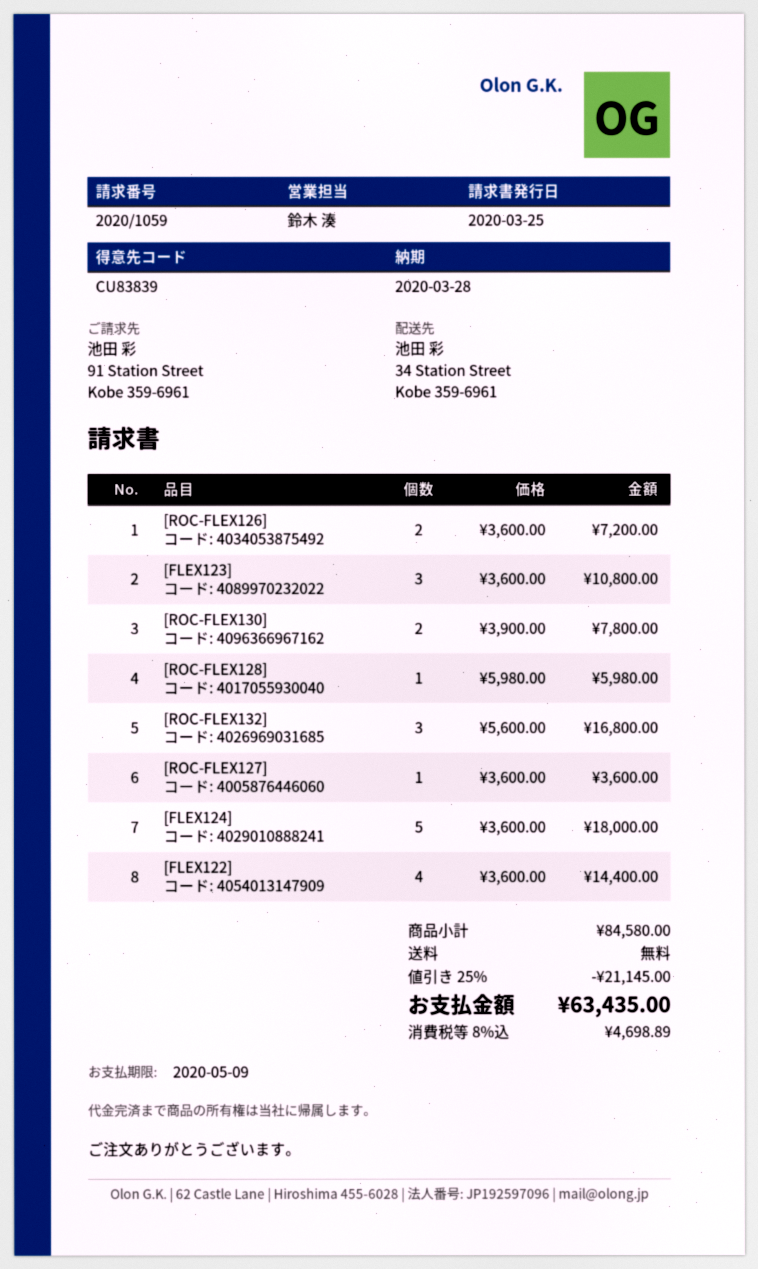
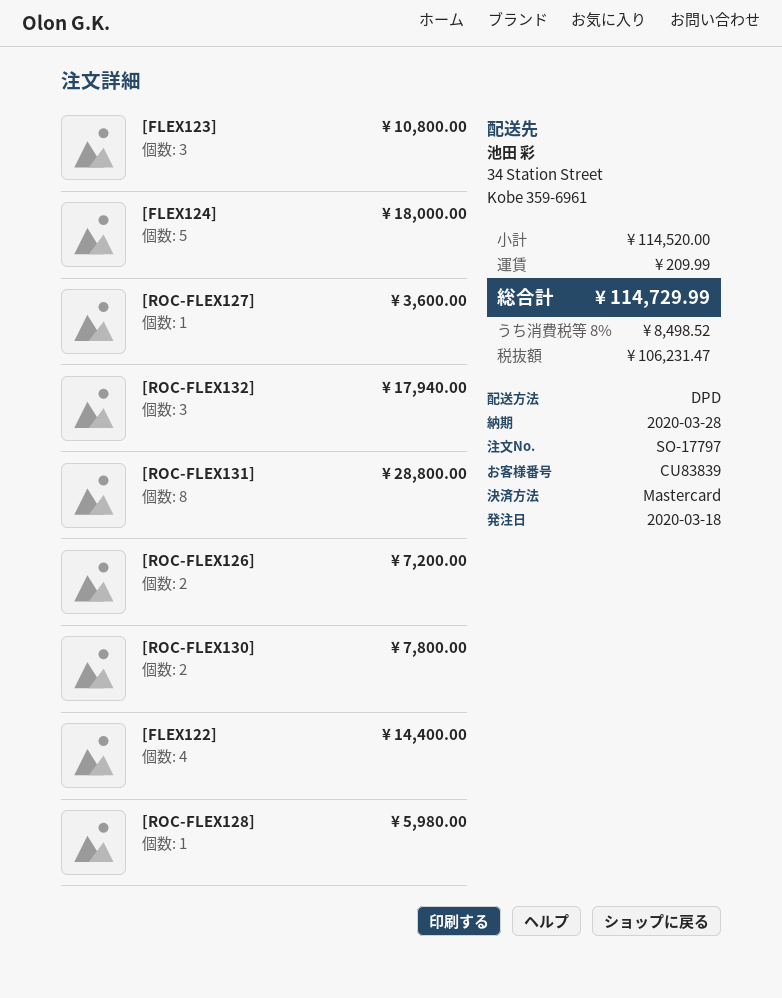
[ROC-FLEX132]: 3 for 16800.00 -> 3 for 17940.00
[ROC-FLEX131]: none -> 8 for 28800.00
subtotal: 84580.00 -> 114520.00
discount: 25% = 21145.00 -> none
shipping: 0.00 -> 209.99
tax: 8% = 4698.89 -> 8% = 8498.52
total: 63435.00 -> 114729.99

